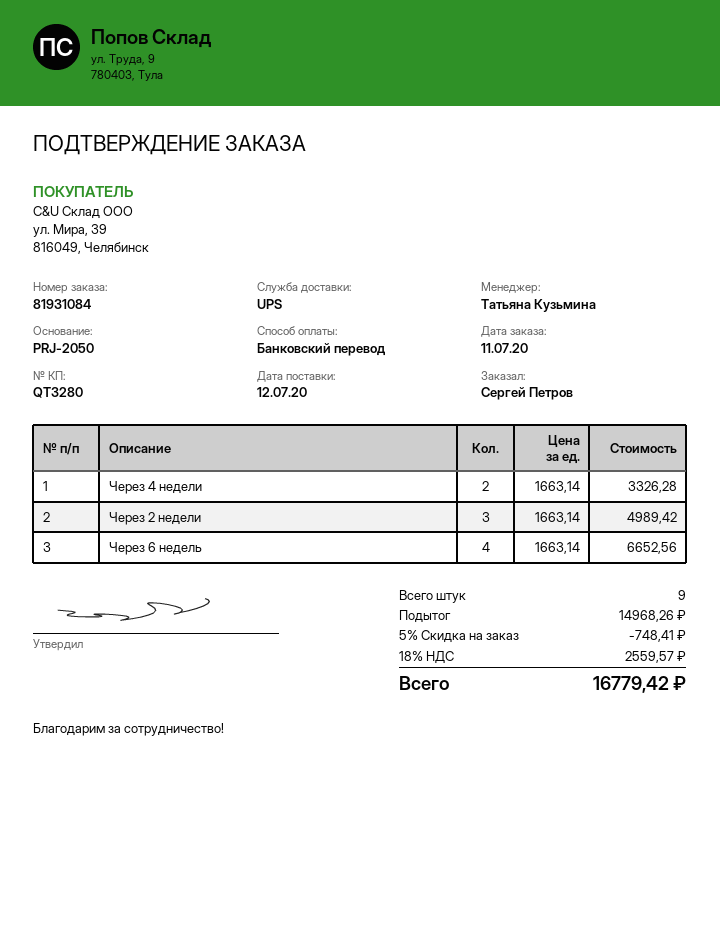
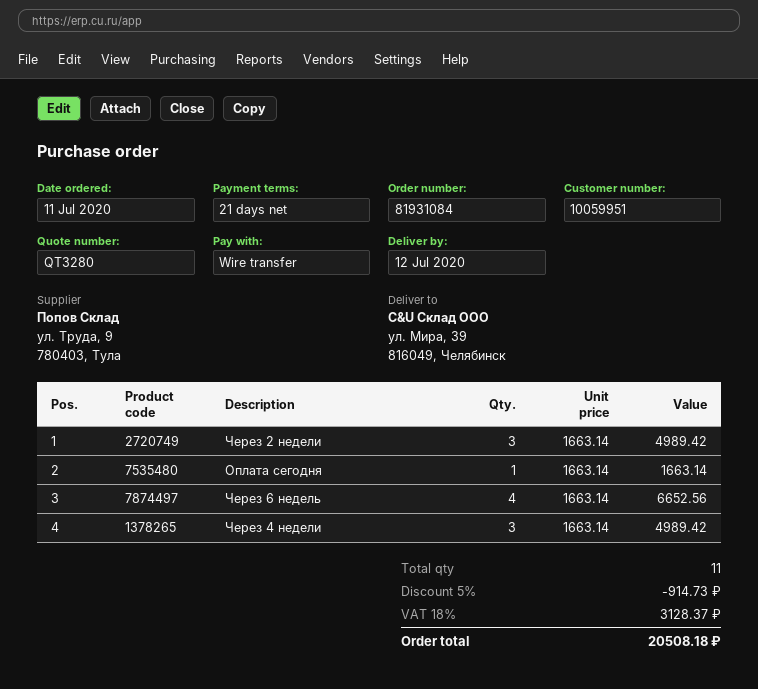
Через 4 недели: 2 x 1663.14 = 3326.28 -> 3 x 1663.14 = 4989.42
Оплата сегодня: none -> 1 x 1663.14 = 1663.14
total quantity: 9 -> 11
discount: 5% = 748.41 -> 5% = 914.73
tax: 18% = 2559.57 -> 18% = 3128.37
total: 16779.42 -> 20508.18

